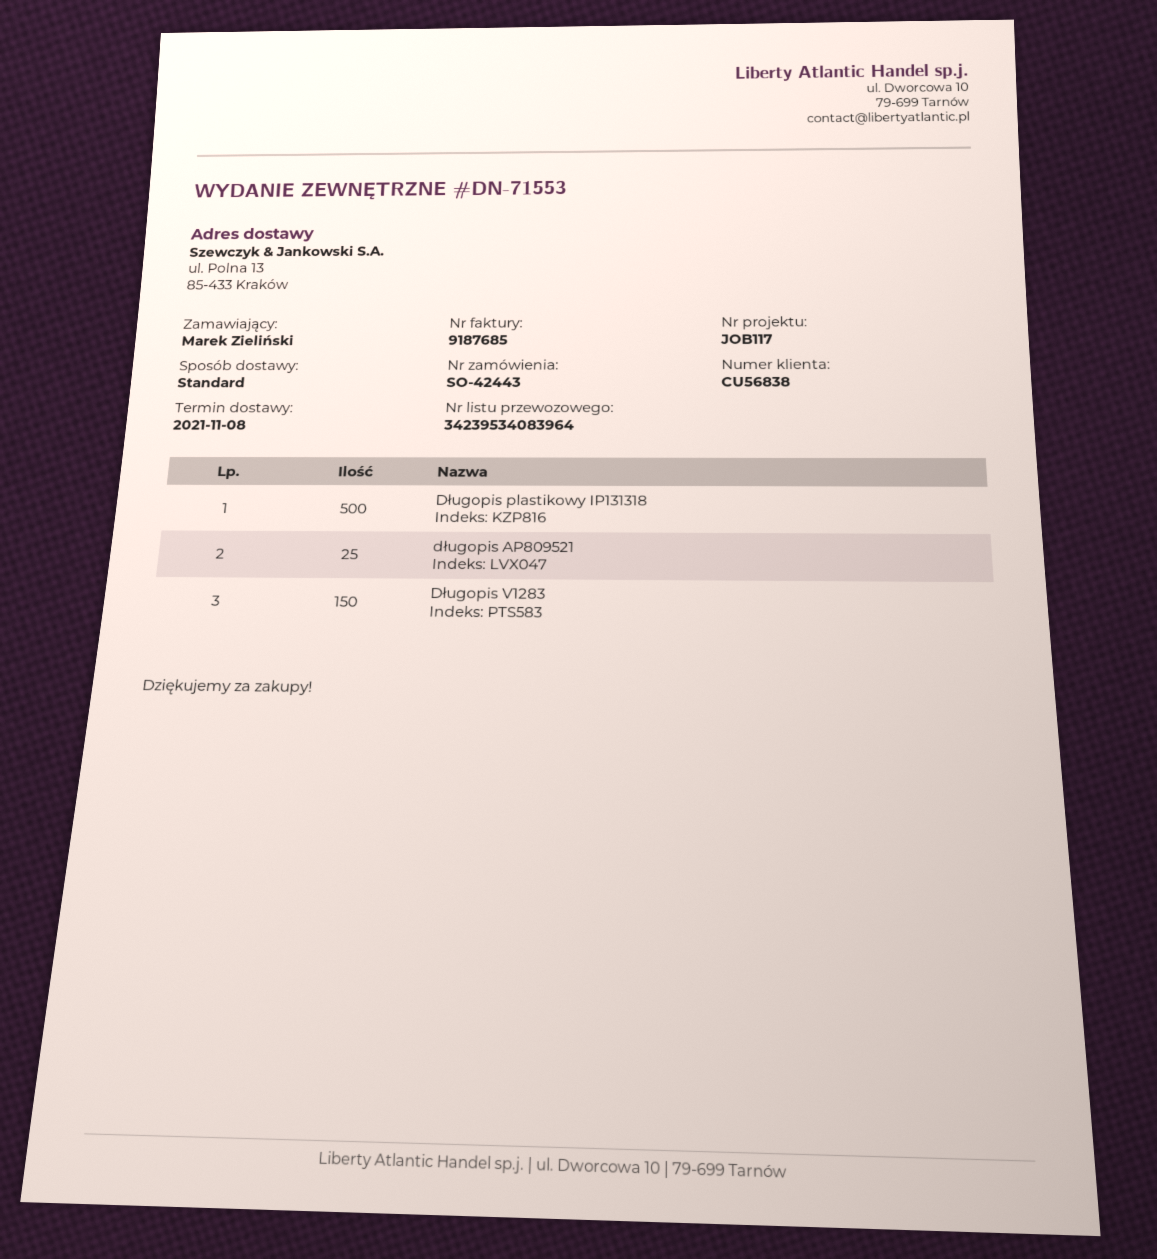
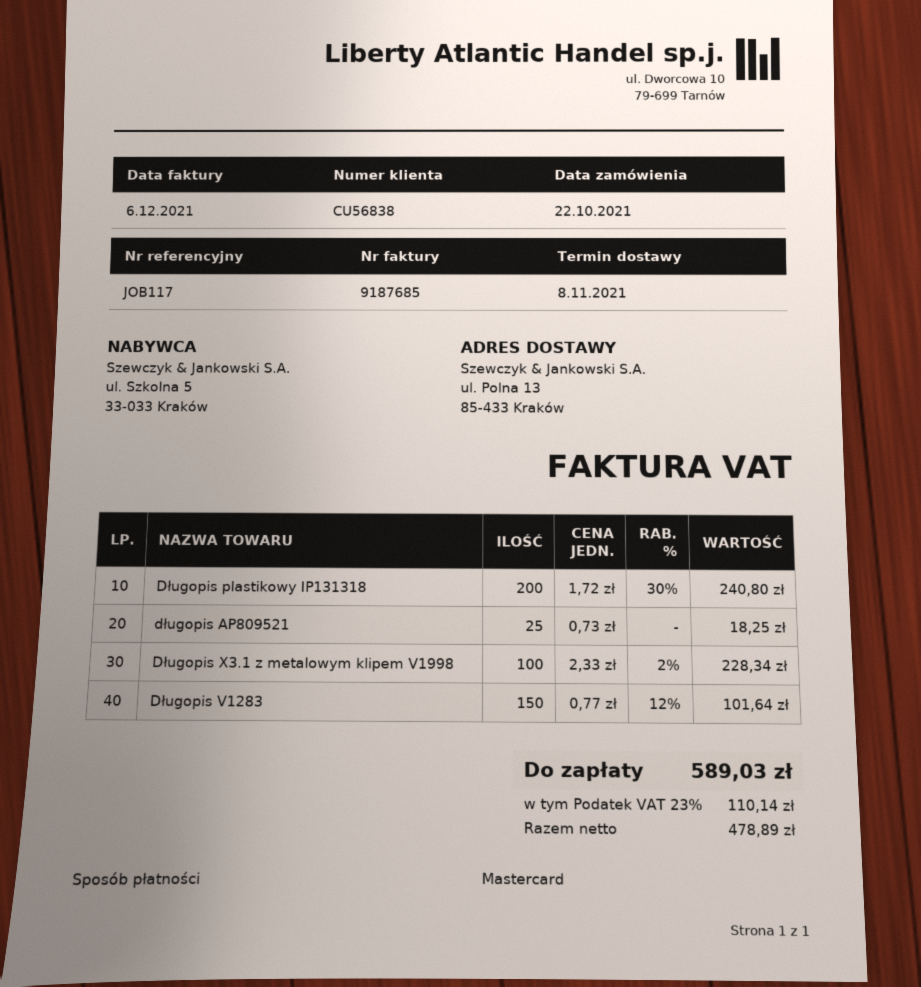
Długopis plastikowy IP131318: 500 -> 200
Długopis X3.1 z metalowym klipem V1998: none -> 100

